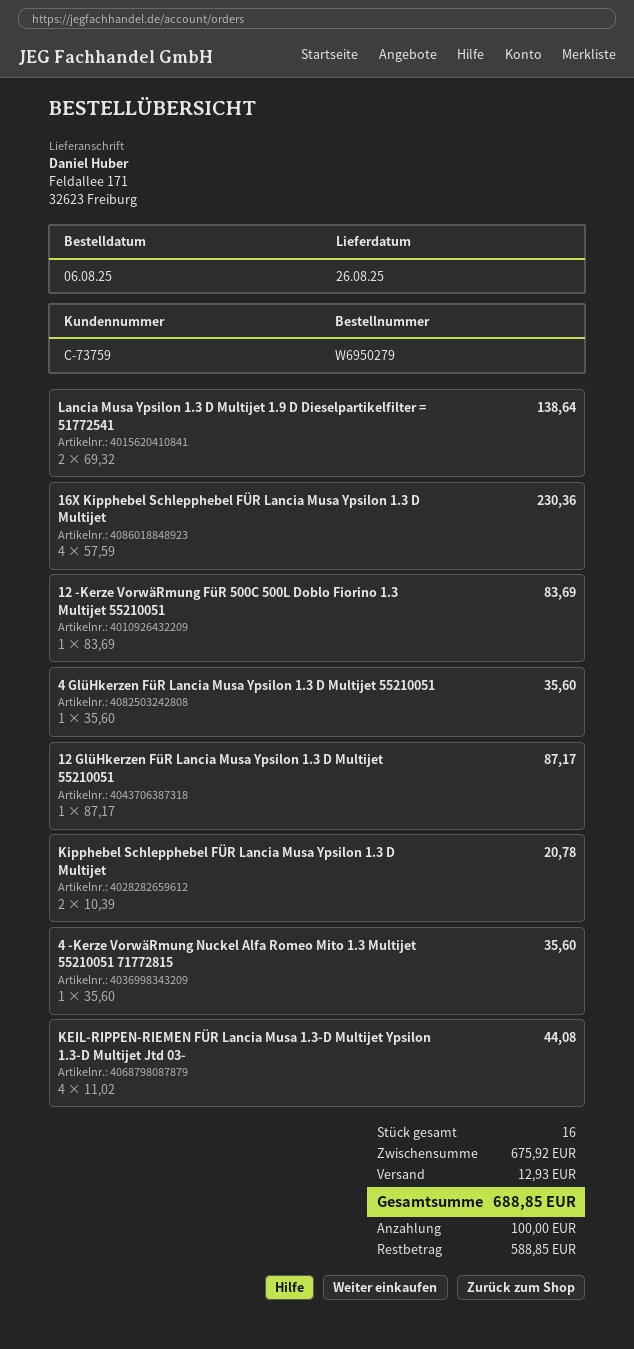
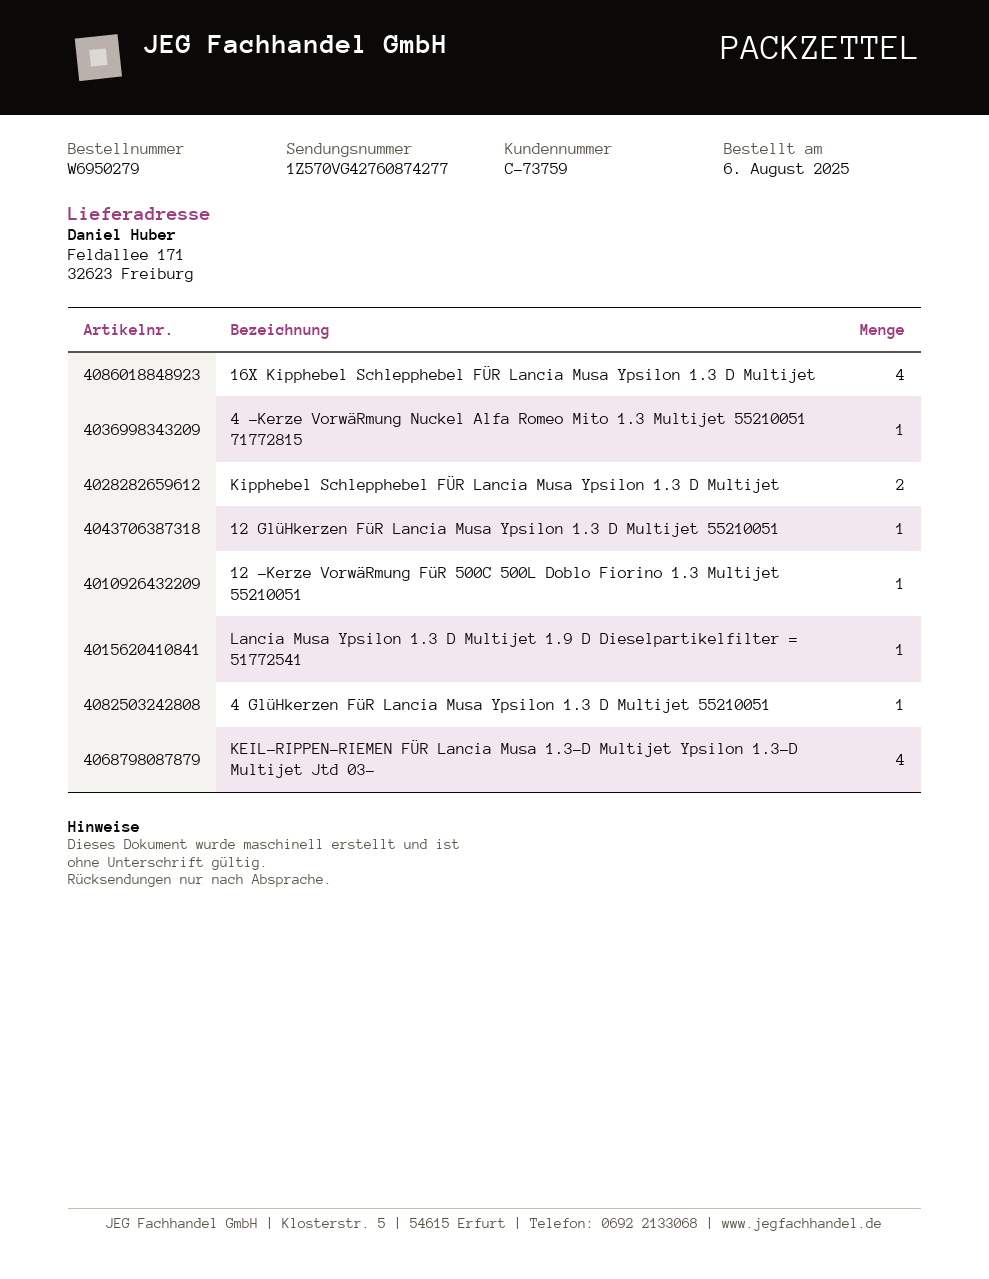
Lancia Musa Ypsilon 1.3 D Multijet 1.9 D Dieselpartikelfilter = 51772541: 2 -> 1

